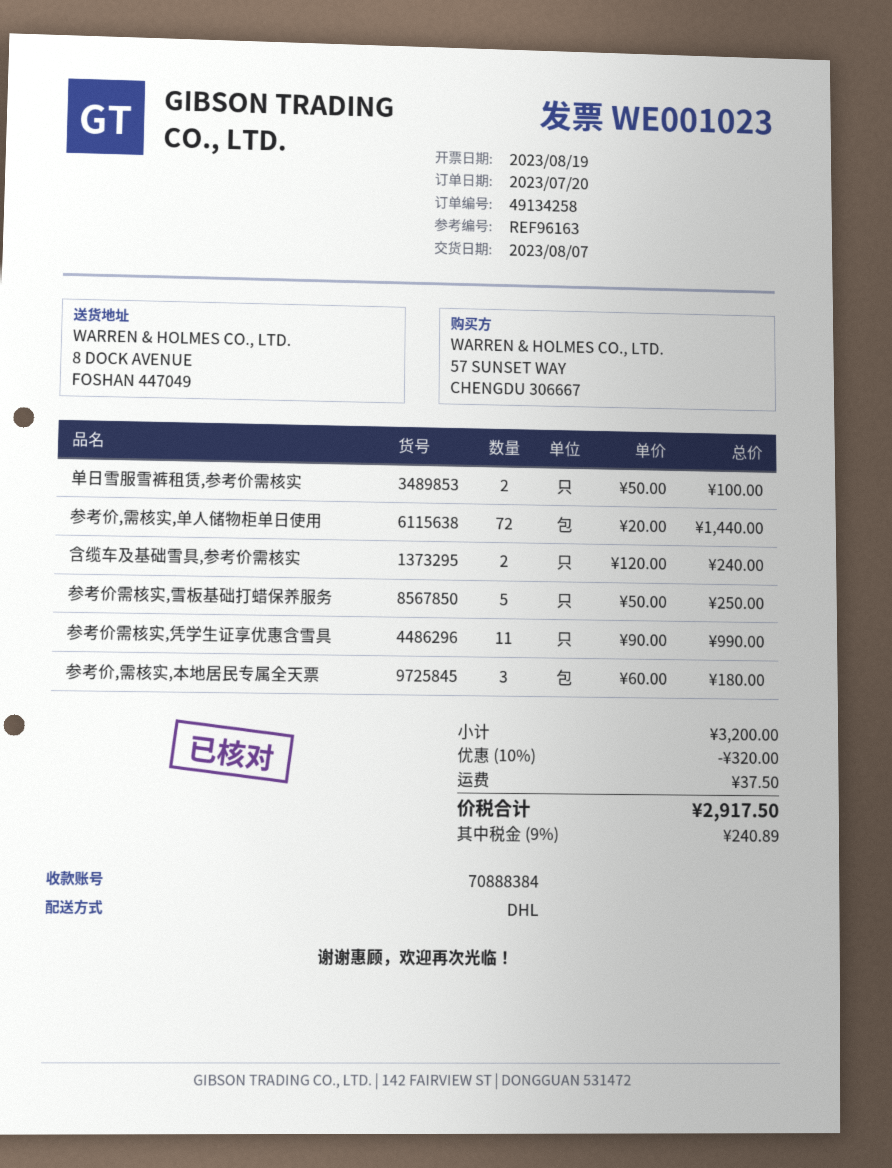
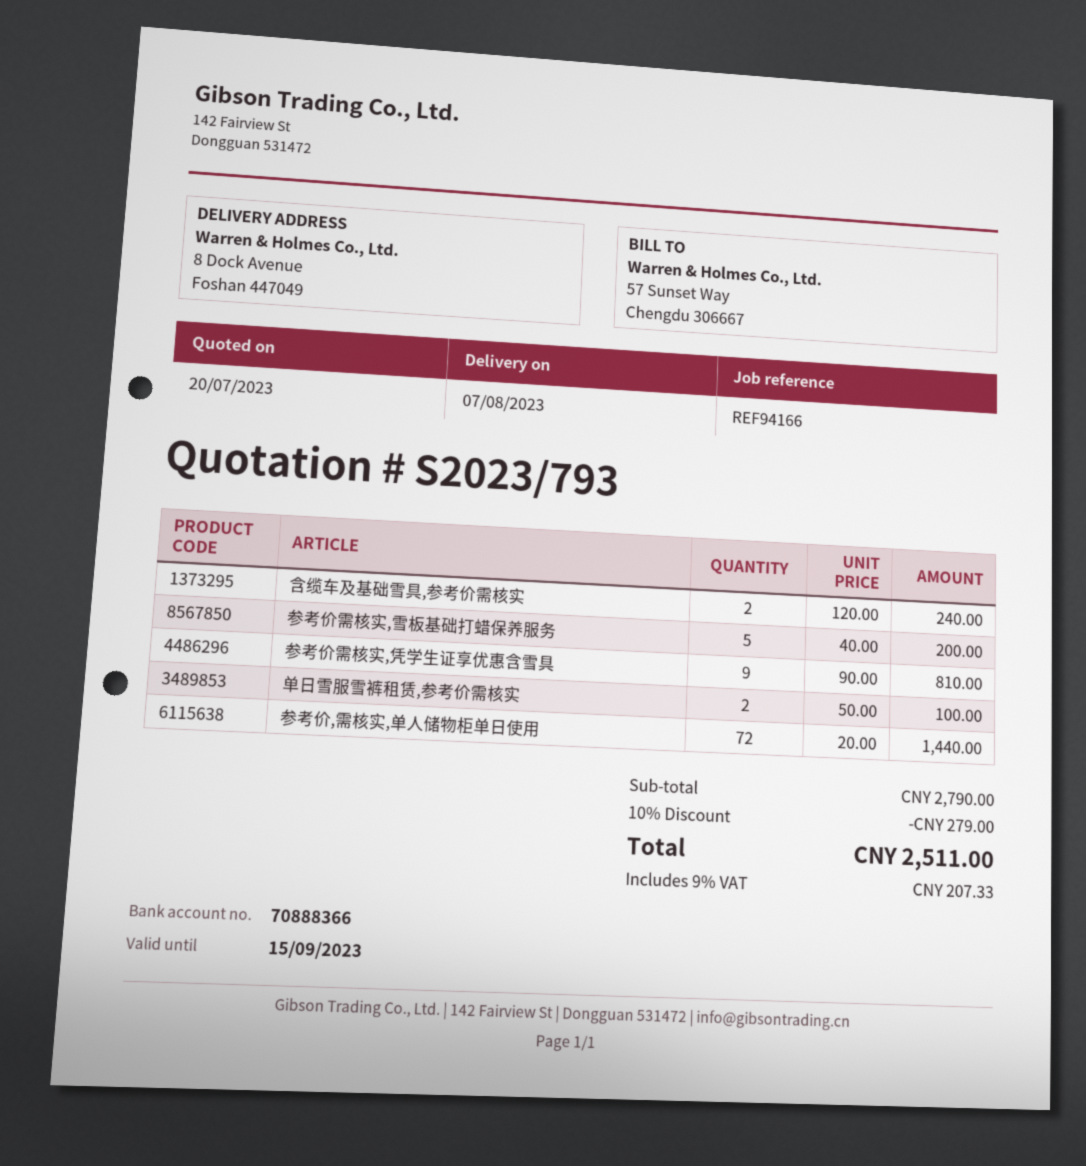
reference: REF96163 -> REF94166
bank account: 70888384 -> 70888366
参考价需核实,雪板基础打蜡保养服务: 5 x 50.00 = 250.00 -> 5 x 40.00 = 200.00
参考价需核实,凭学生证享优惠含雪具: 11 x 90.00 = 990.00 -> 9 x 90.00 = 810.00
参考价,需核实,本地居民专属全天票: 3 x 60.00 = 180.00 -> none
subtotal: 3200.00 -> 2790.00
discount: 10% = 320.00 -> 10% = 279.00
shipping: 37.50 -> none
tax: 9% = 240.89 -> 9% = 207.33
total: 2917.50 -> 2511.00

